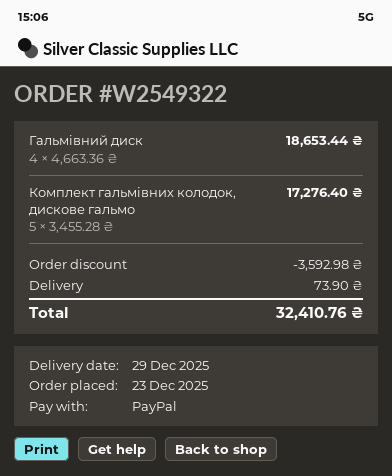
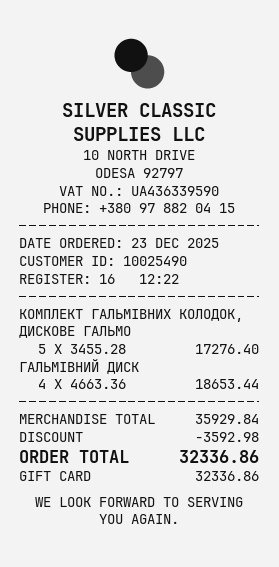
payment method: PayPal -> gift card
shipping: 73.90 -> none
total: 32410.76 -> 32336.86

